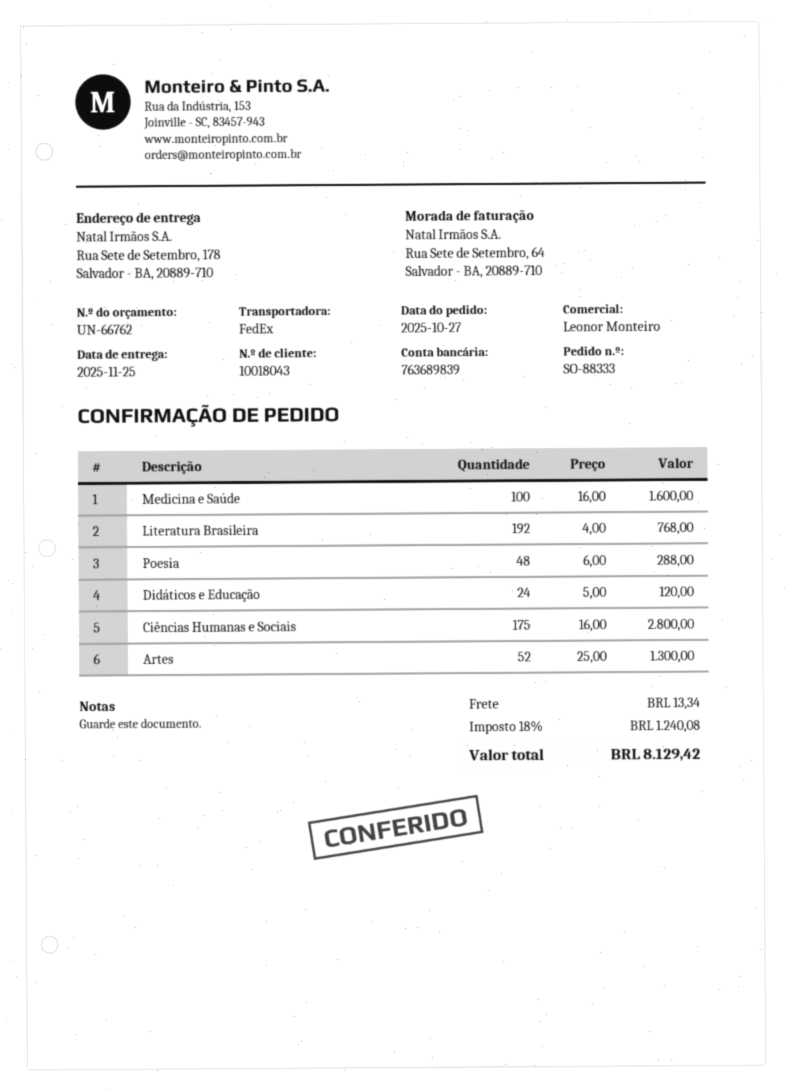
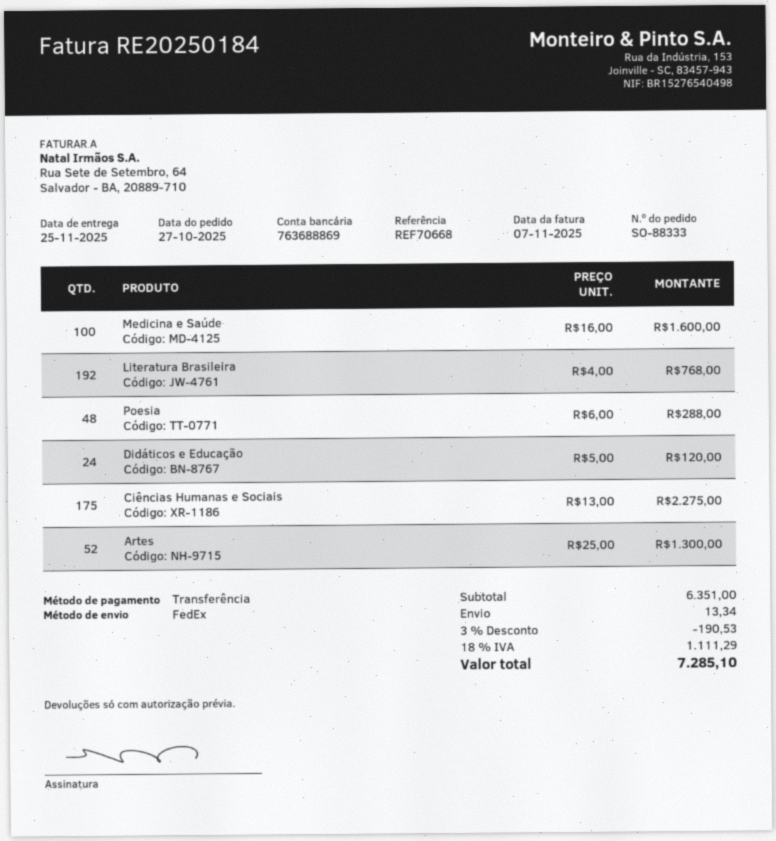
bank account: 763689839 -> 763688869
Ciências Humanas e Sociais: 175 x 16.00 = 2800.00 -> 175 x 13.00 = 2275.00
discount: none -> 3% = 190.53
tax: 18% = 1240.08 -> 18% = 1111.29
total: 8129.42 -> 7285.10

